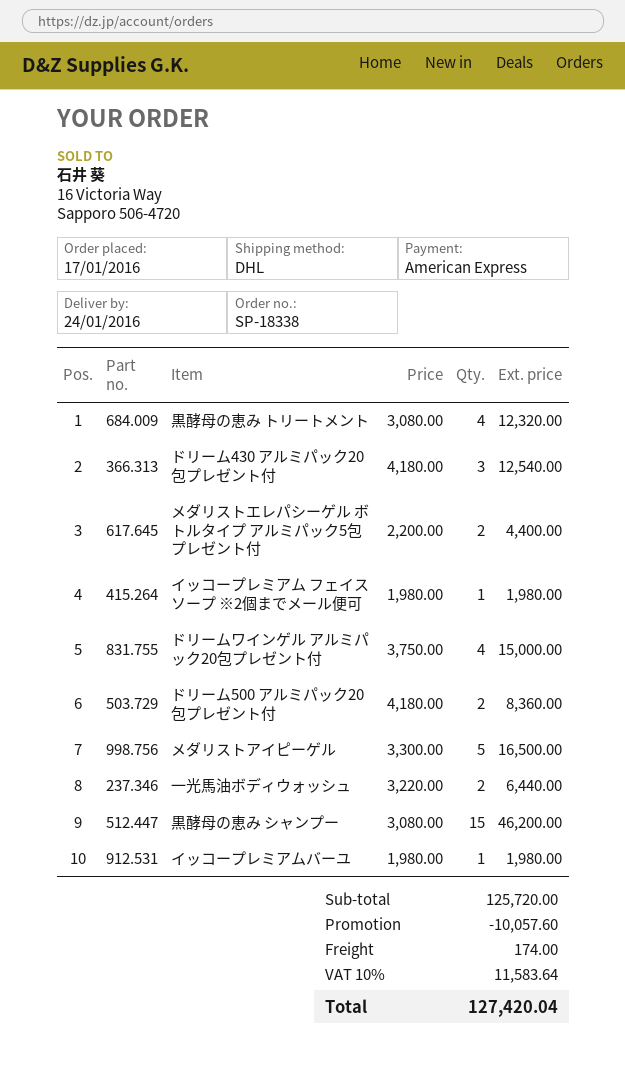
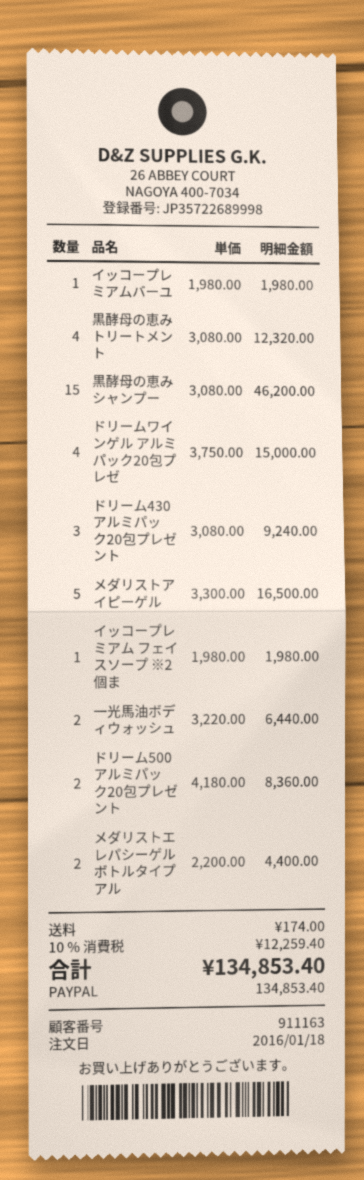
order date: 2016-01-17 -> 2016-01-18
payment method: American Express -> PayPal
ドリーム430 アルミパック20包プレゼント付: 3 x 4180.00 = 12540.00 -> 3 x 3080.00 = 9240.00
discount: 10057.60 -> none
tax: 10% = 11583.64 -> 10% = 12259.40
total: 127420.04 -> 134853.40

